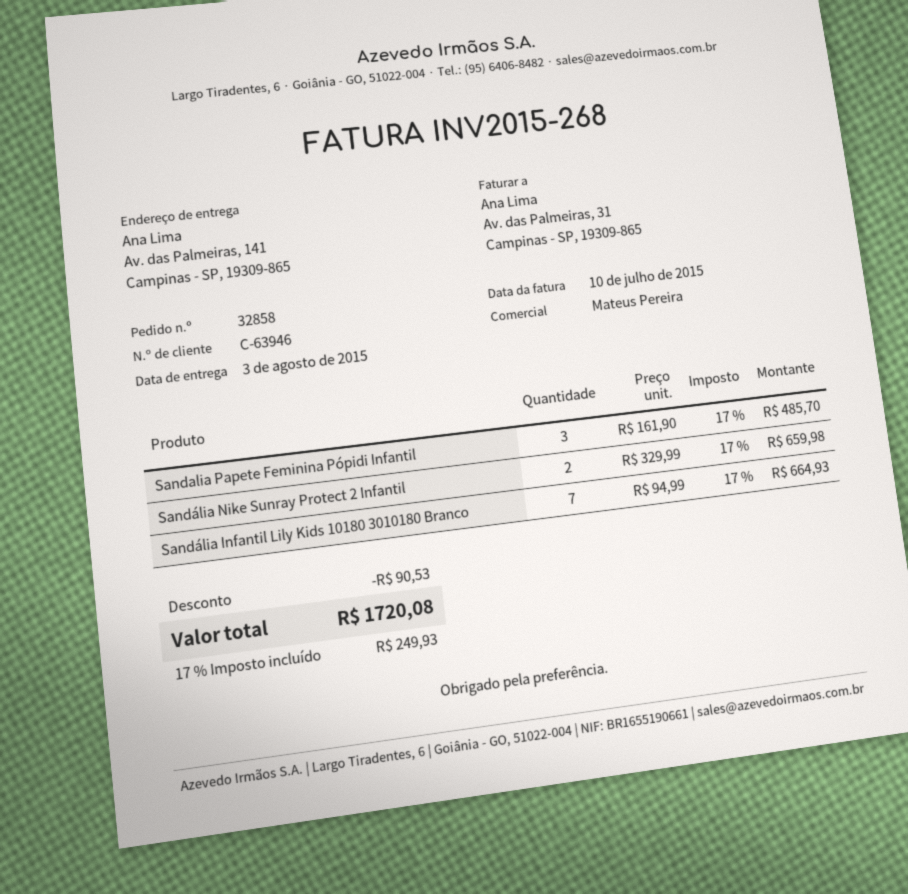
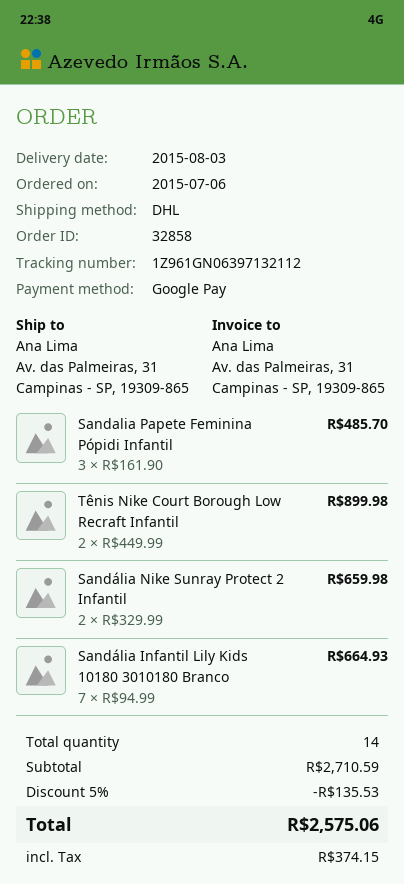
ship to: Av. das Palmeiras, 141, Campinas - SP, 19309-865 -> Av. das Palmeiras, 31, Campinas - SP, 19309-865
Tênis Nike Court Borough Low Recraft Infantil: none -> 2 x 449.99 = 899.98
discount: 90.53 -> 135.53
tax: 249.93 -> 374.15
total: 1720.08 -> 2575.06

